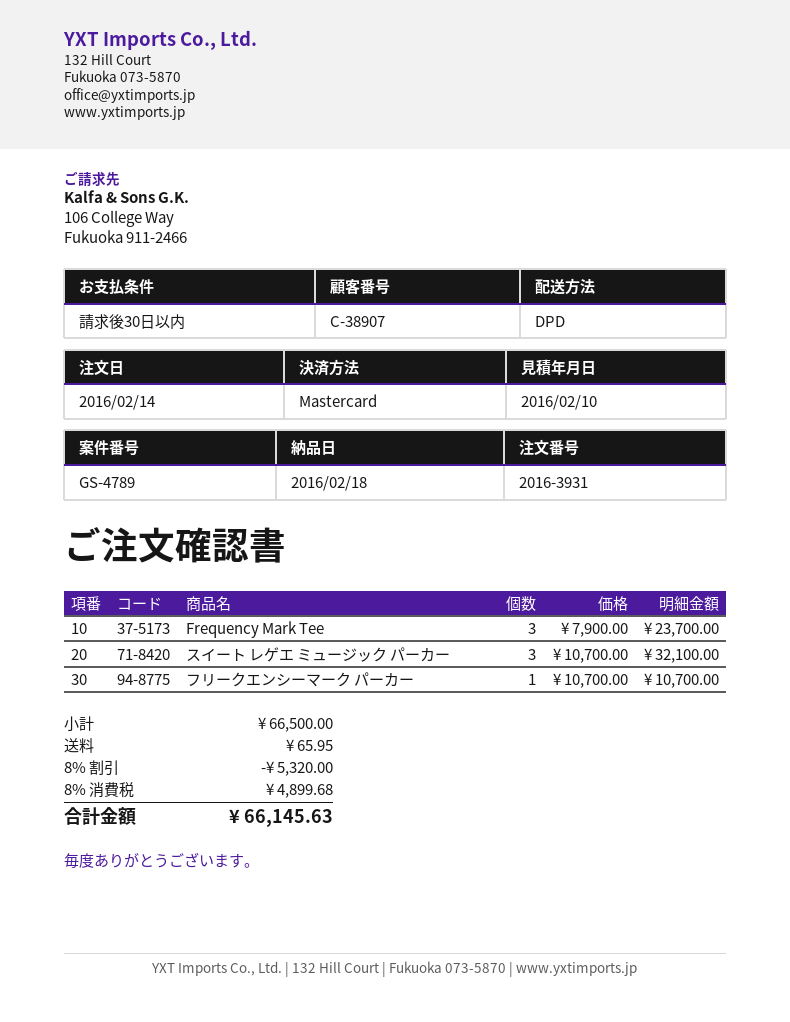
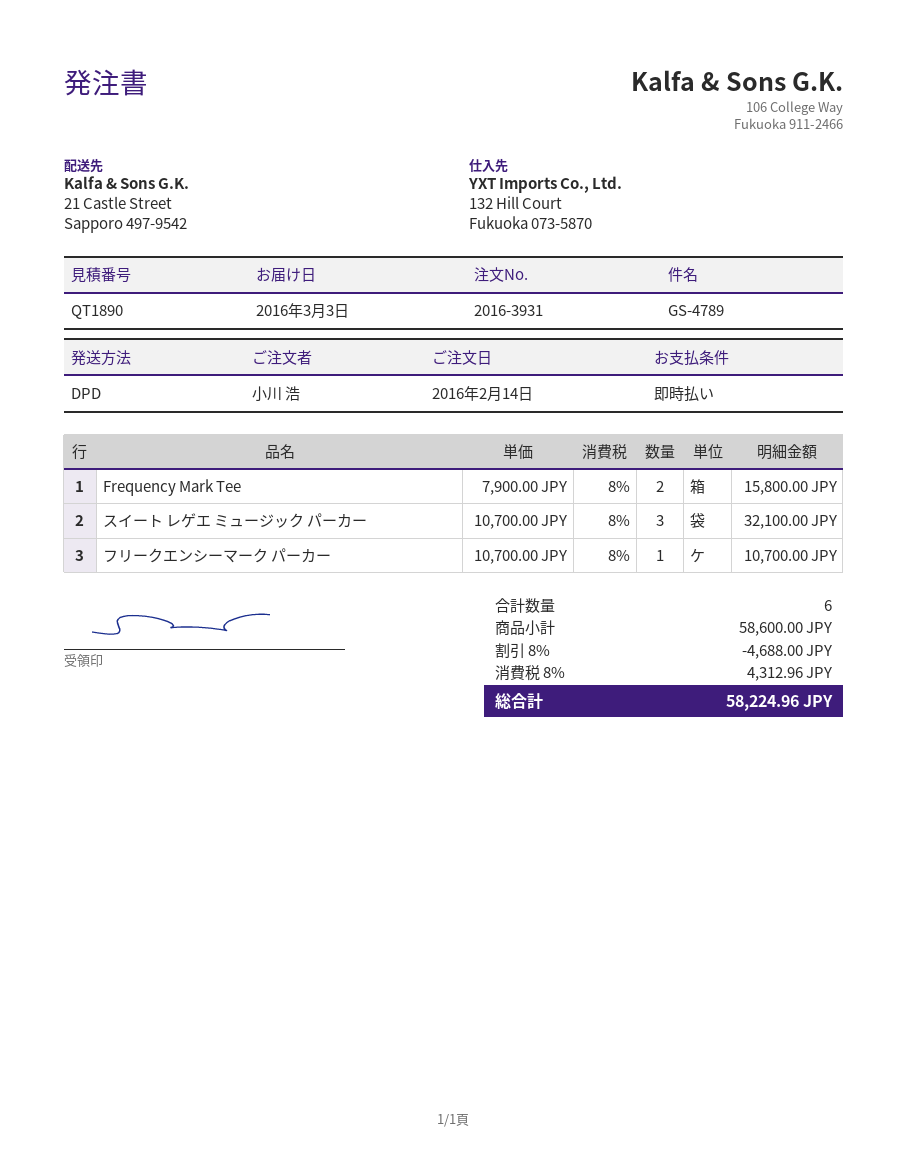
delivery date: 2016-02-18 -> 2016-03-03
payment terms: 30 days -> on receipt
Frequency Mark Tee: 3 x 7900.00 = 23700.00 -> 2 x 7900.00 = 15800.00
subtotal: 66500.00 -> 58600.00
discount: 8% = 5320.00 -> 8% = 4688.00
shipping: 65.95 -> none
tax: 8% = 4899.68 -> 8% = 4312.96
total: 66145.63 -> 58224.96

